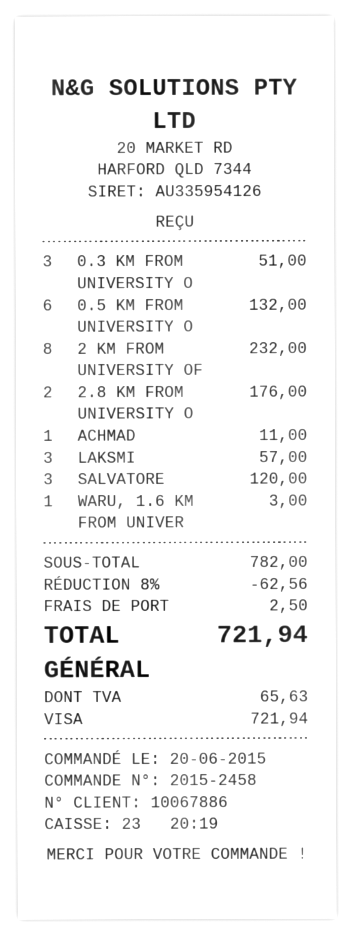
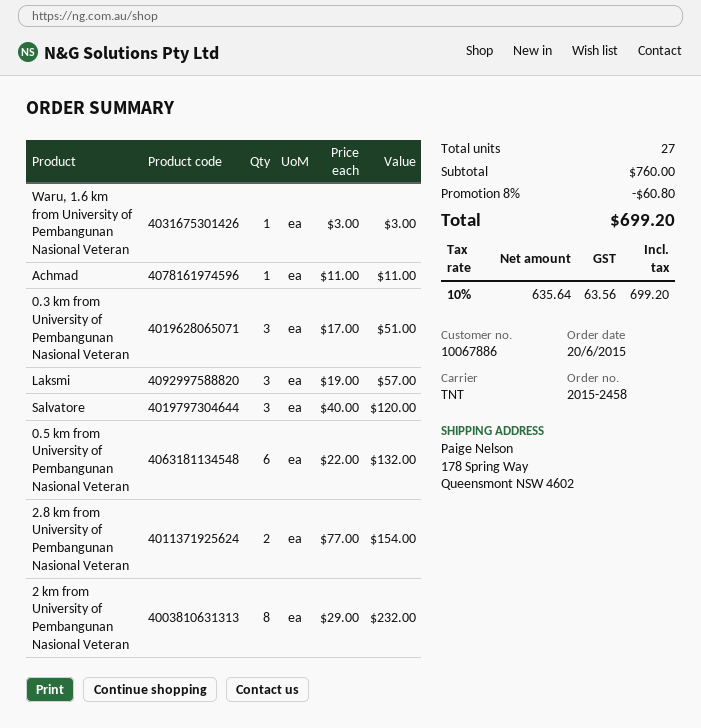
2.8 KM FROM UNIVERSITY O: 2 for 176.00 -> 2 for 154.00
subtotal: 782.00 -> 760.00
discount: 8% = 62.56 -> 8% = 60.80
shipping: 2.50 -> none
tax: 65.63 -> 63.56
total: 721.94 -> 699.20

